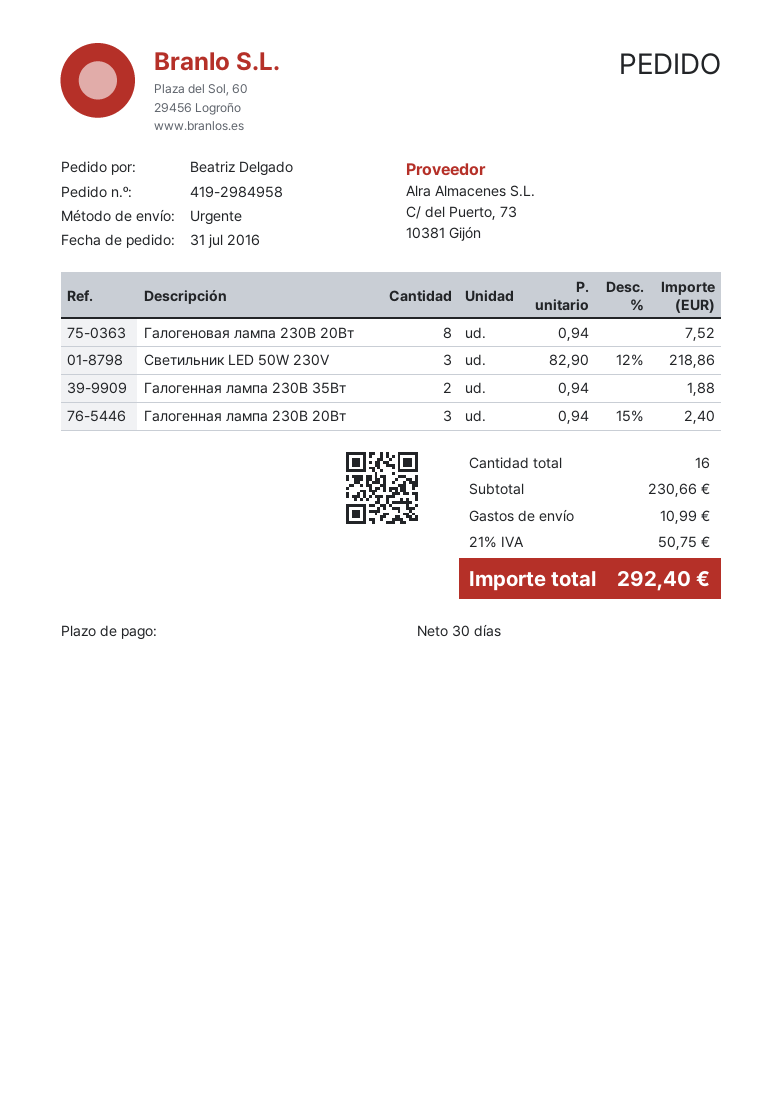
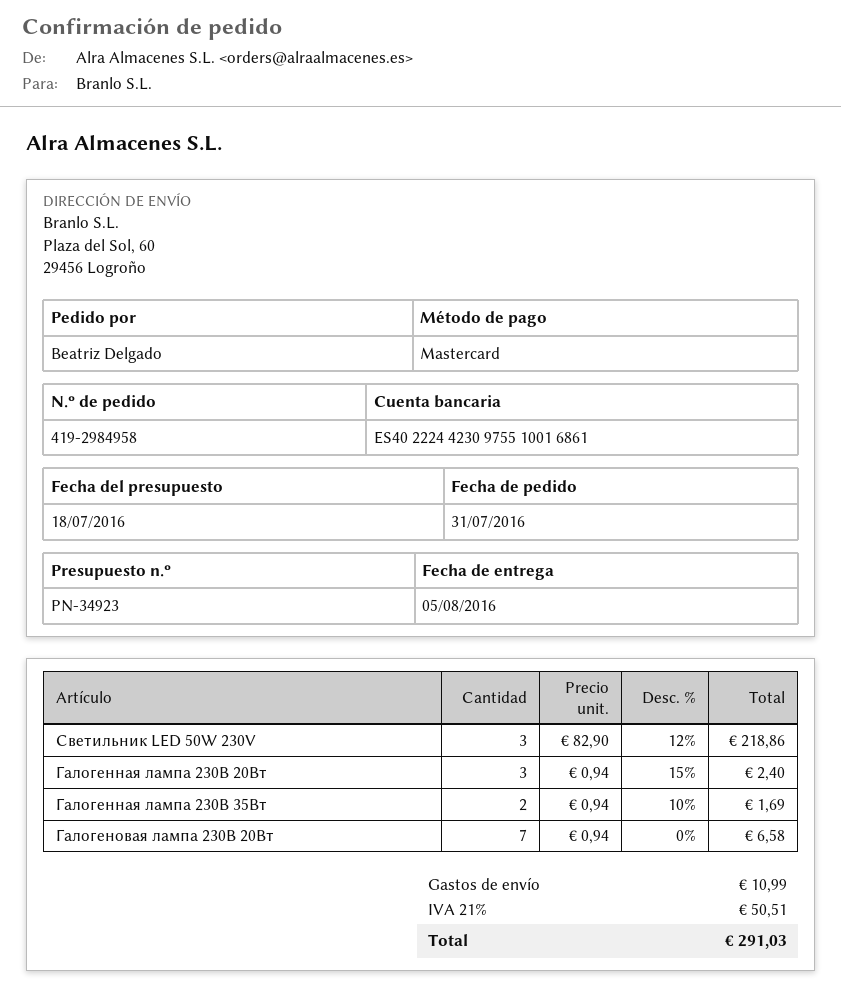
Галогеновая лампа 230В 20Вт: 8 x 0.94 = 7.52 -> 7 x 0.94 = 6.58
Галогенная лампа 230В 35Вт: 2 x 0.94 = 1.88 -> 2 x 0.94 - 10% = 1.69
tax: 21% = 50.75 -> 21% = 50.51
total: 292.40 -> 291.03

